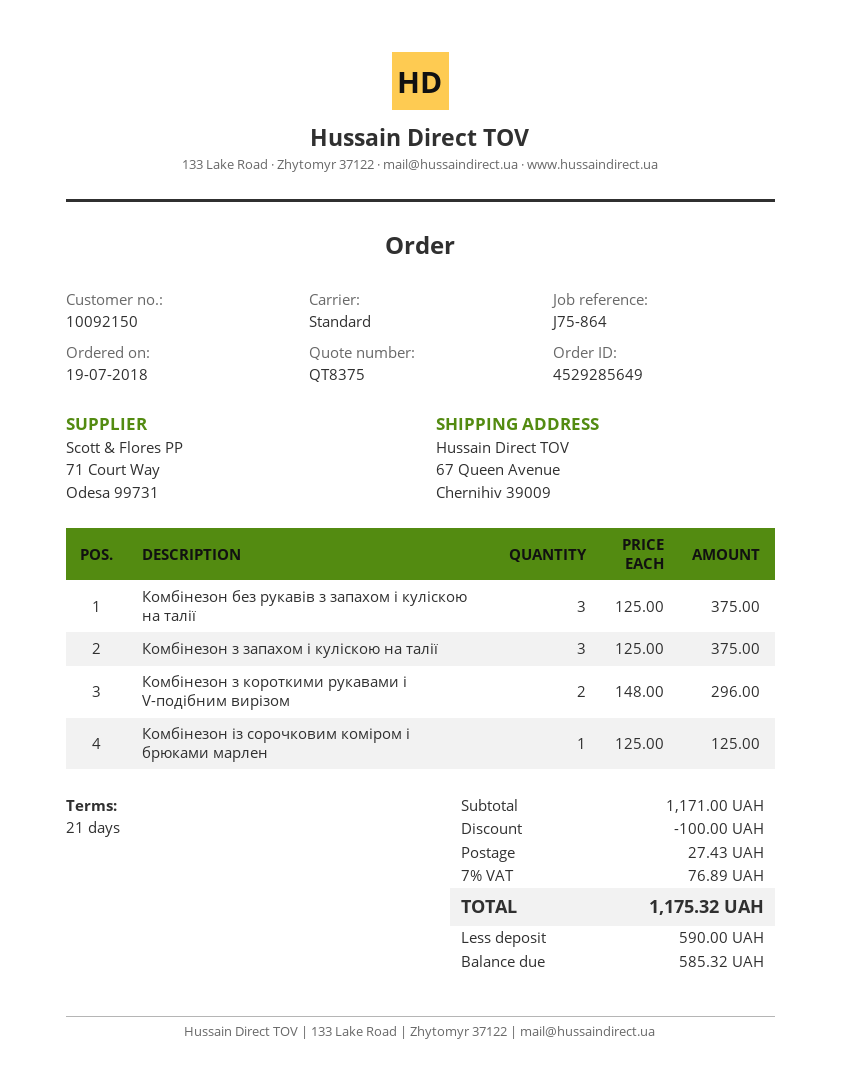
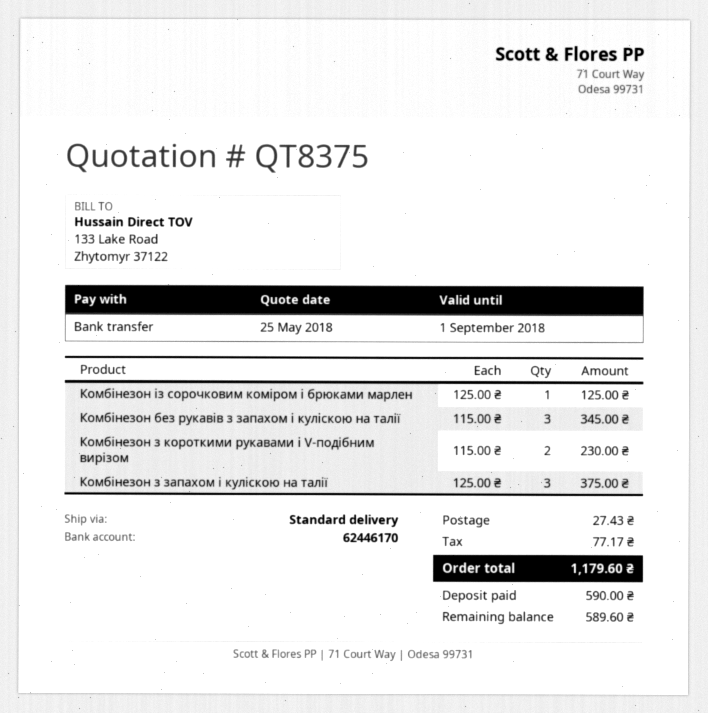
Комбінезон без рукавів з запахом і куліскою на талії: 3 x 125.00 = 375.00 -> 3 x 115.00 = 345.00
Комбінезон з короткими рукавами і V-подібним вирізом: 2 x 148.00 = 296.00 -> 2 x 115.00 = 230.00
discount: 100.00 -> none
tax: 76.89 -> 77.17
total: 1175.32 -> 1179.60
balance: 585.32 -> 589.60

